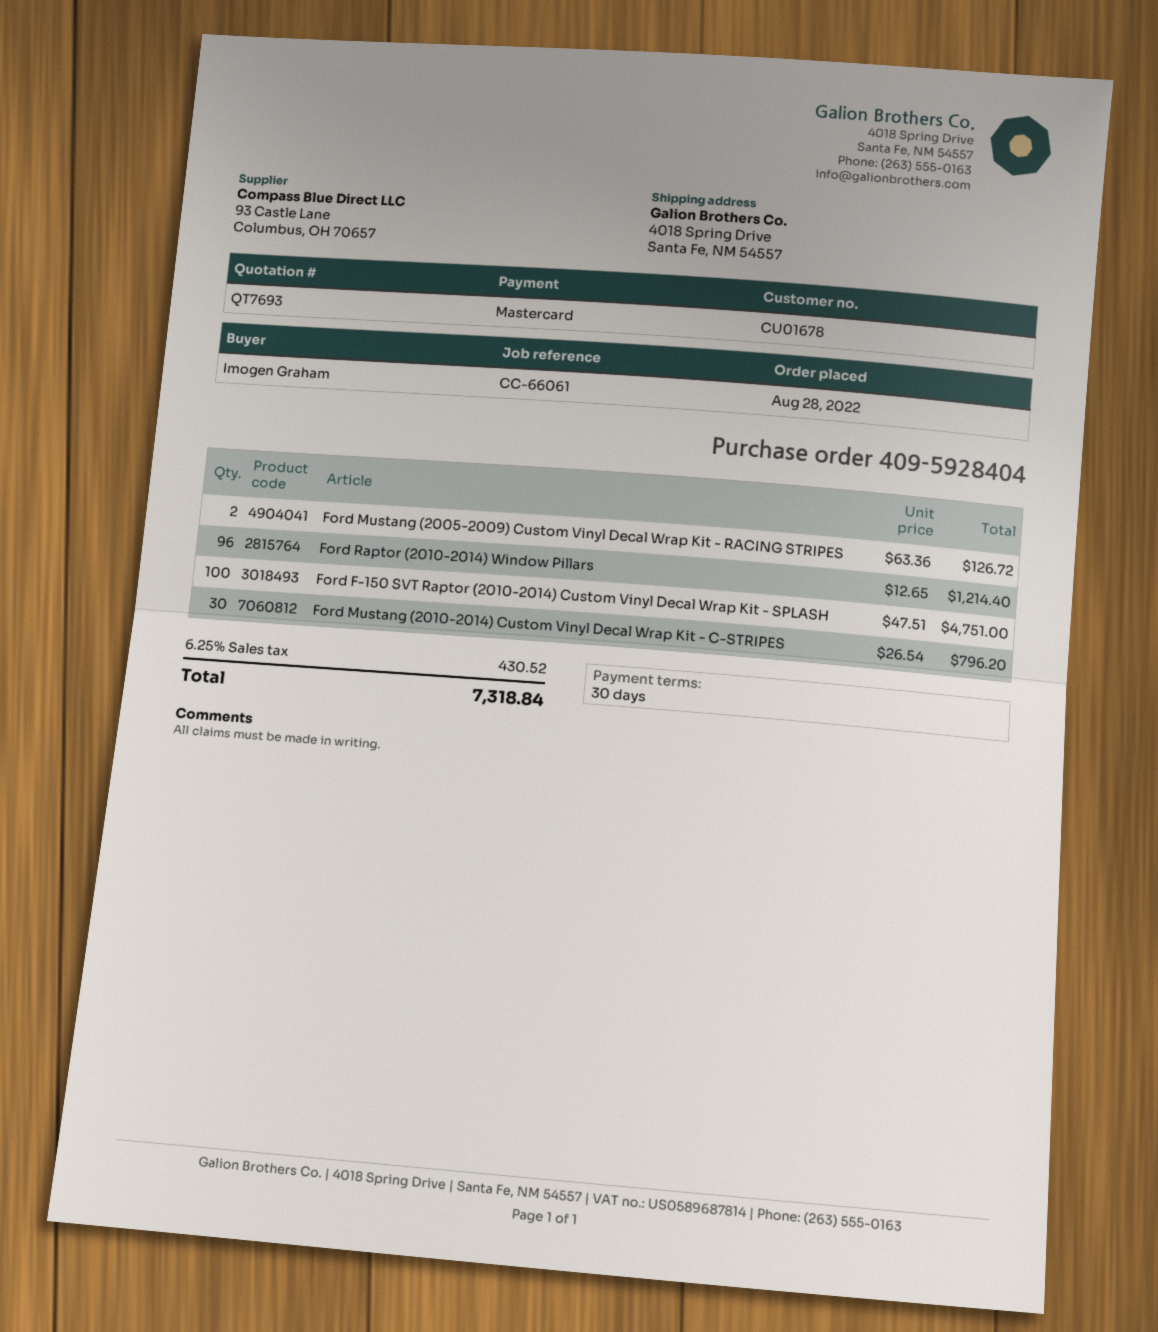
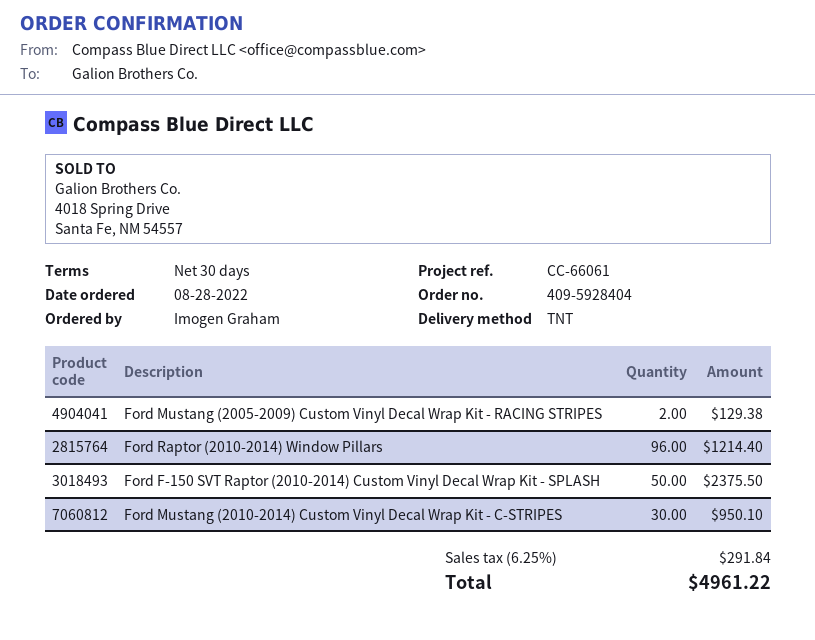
Ford Mustang (2005-2009) Custom Vinyl Decal Wrap Kit - RACING STRIPES: 2 for 126.72 -> 2 for 129.38
Ford F-150 SVT Raptor (2010-2014) Custom Vinyl Decal Wrap Kit - SPLASH: 100 for 4751.00 -> 50 for 2375.50
Ford Mustang (2010-2014) Custom Vinyl Decal Wrap Kit - C-STRIPES: 30 for 796.20 -> 30 for 950.10
tax: 6.25% = 430.52 -> 6.25% = 291.84
total: 7318.84 -> 4961.22

